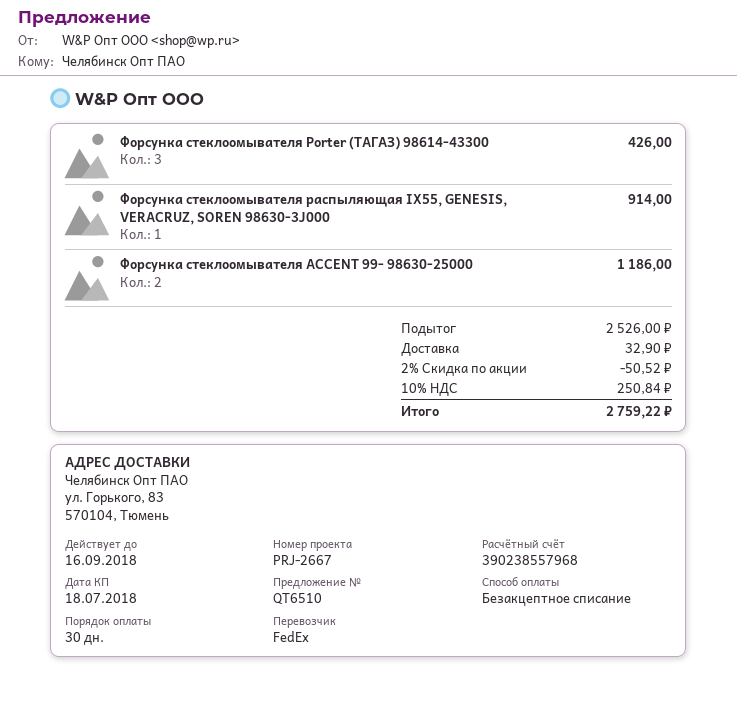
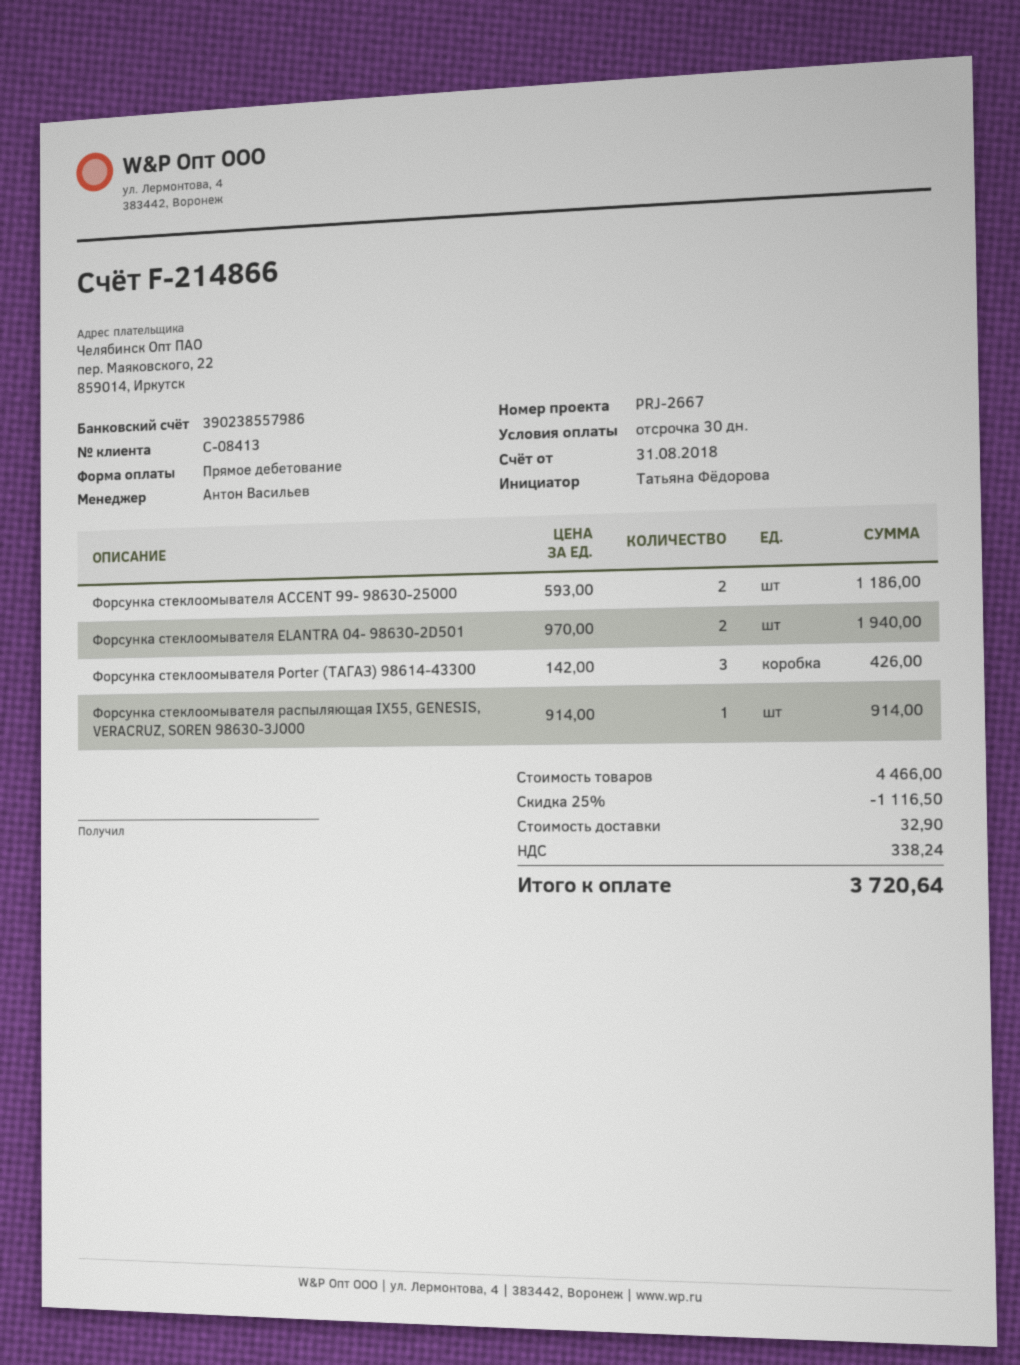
bank account: 390238557968 -> 390238557986
Форсунка стеклоомывателя ELANTRA 04- 98630-2D501: none -> 2 for 1940.00
subtotal: 2526.00 -> 4466.00
discount: 2% = 50.52 -> 25% = 1116.50
tax: 250.84 -> 338.24
total: 2759.22 -> 3720.64

